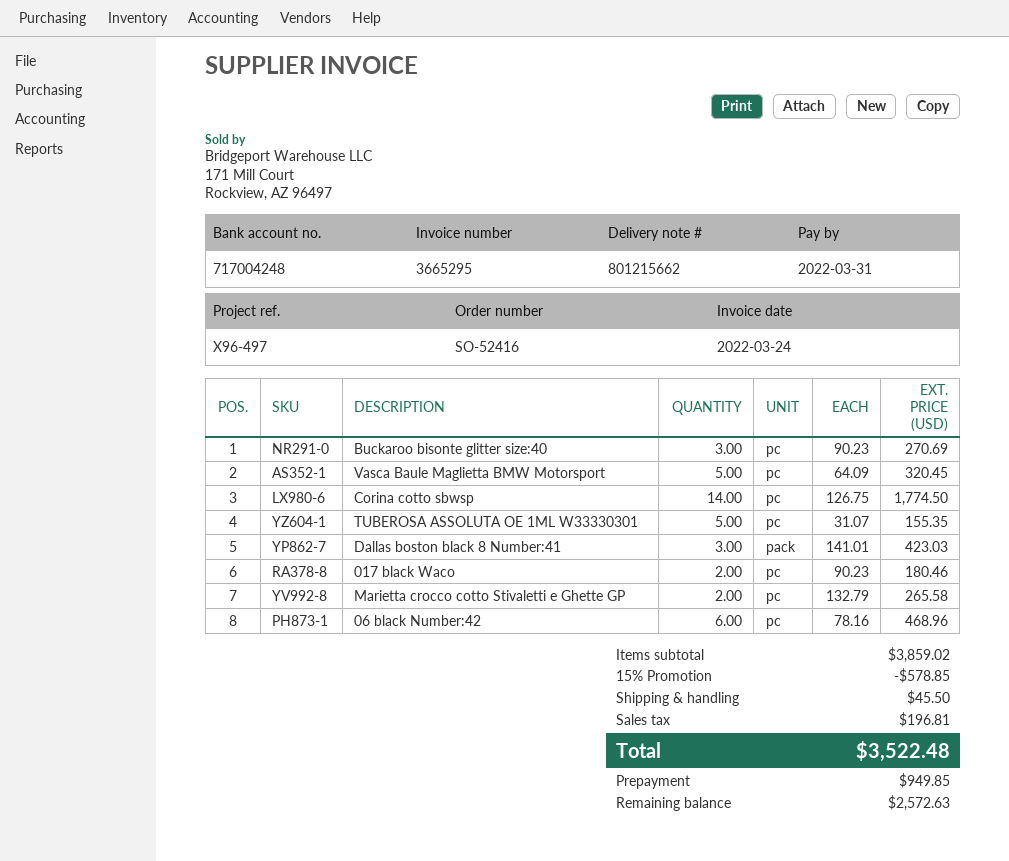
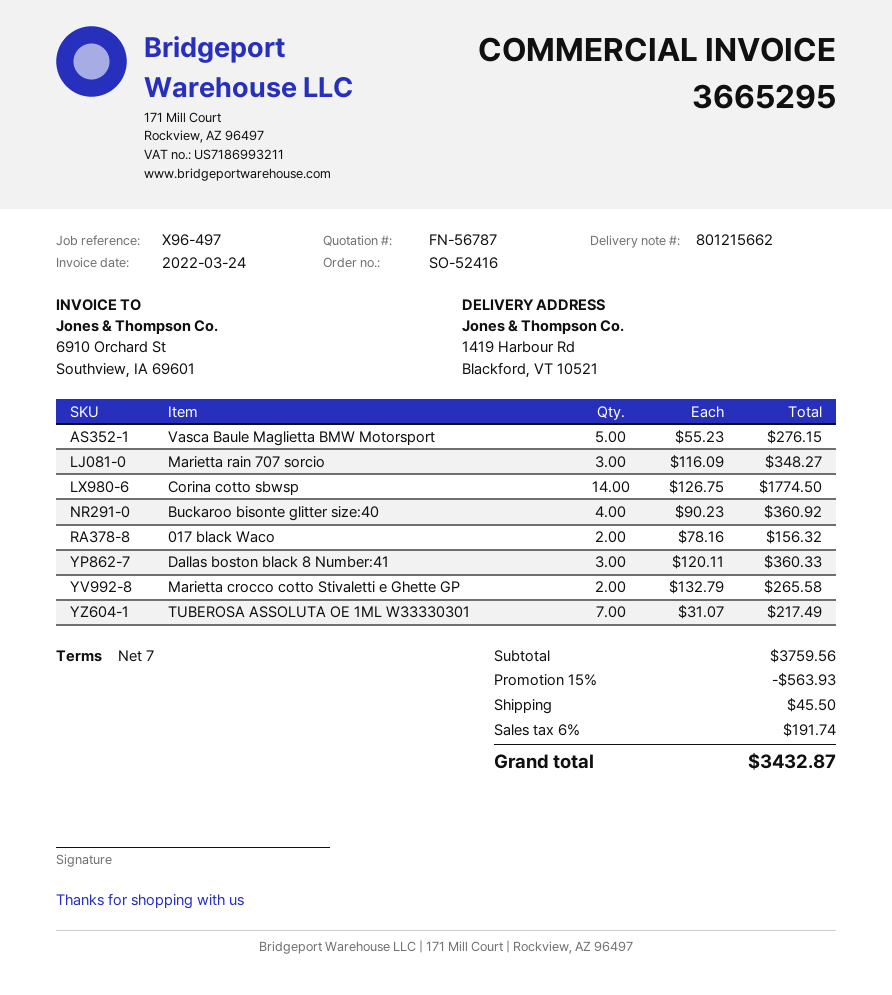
Buckaroo bisonte glitter size:40: 3 x 90.23 = 270.69 -> 4 x 90.23 = 360.92
Vasca Baule Maglietta BMW Motorsport: 5 x 64.09 = 320.45 -> 5 x 55.23 = 276.15
TUBEROSA ASSOLUTA OE 1ML W33330301: 5 x 31.07 = 155.35 -> 7 x 31.07 = 217.49
Dallas boston black 8 Number:41: 3 x 141.01 = 423.03 -> 3 x 120.11 = 360.33
017 black Waco: 2 x 90.23 = 180.46 -> 2 x 78.16 = 156.32
06 black Number:42: 6 x 78.16 = 468.96 -> none
Marietta rain 707 sorcio: none -> 3 x 116.09 = 348.27
subtotal: 3859.02 -> 3759.56
discount: 15% = 578.85 -> 15% = 563.93
tax: 196.81 -> 191.74
total: 3522.48 -> 3432.87

